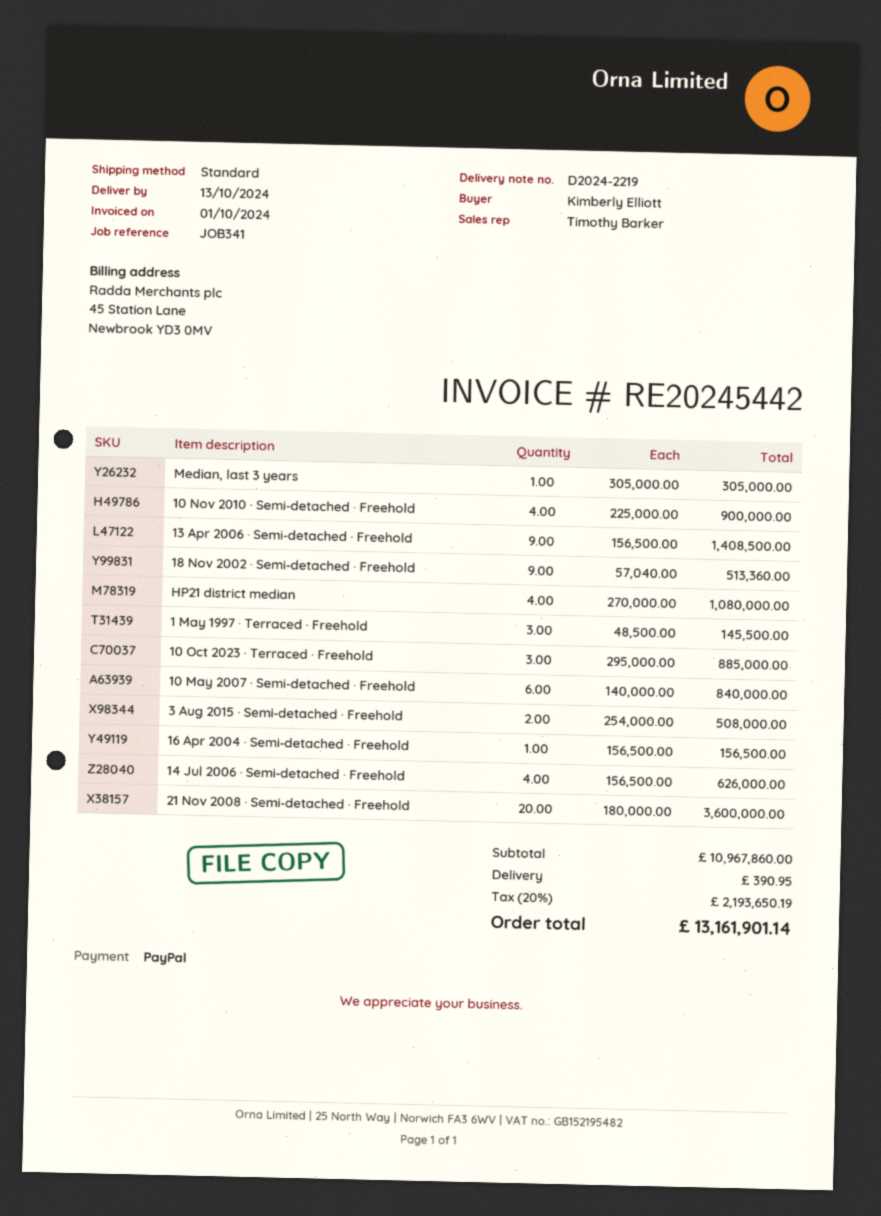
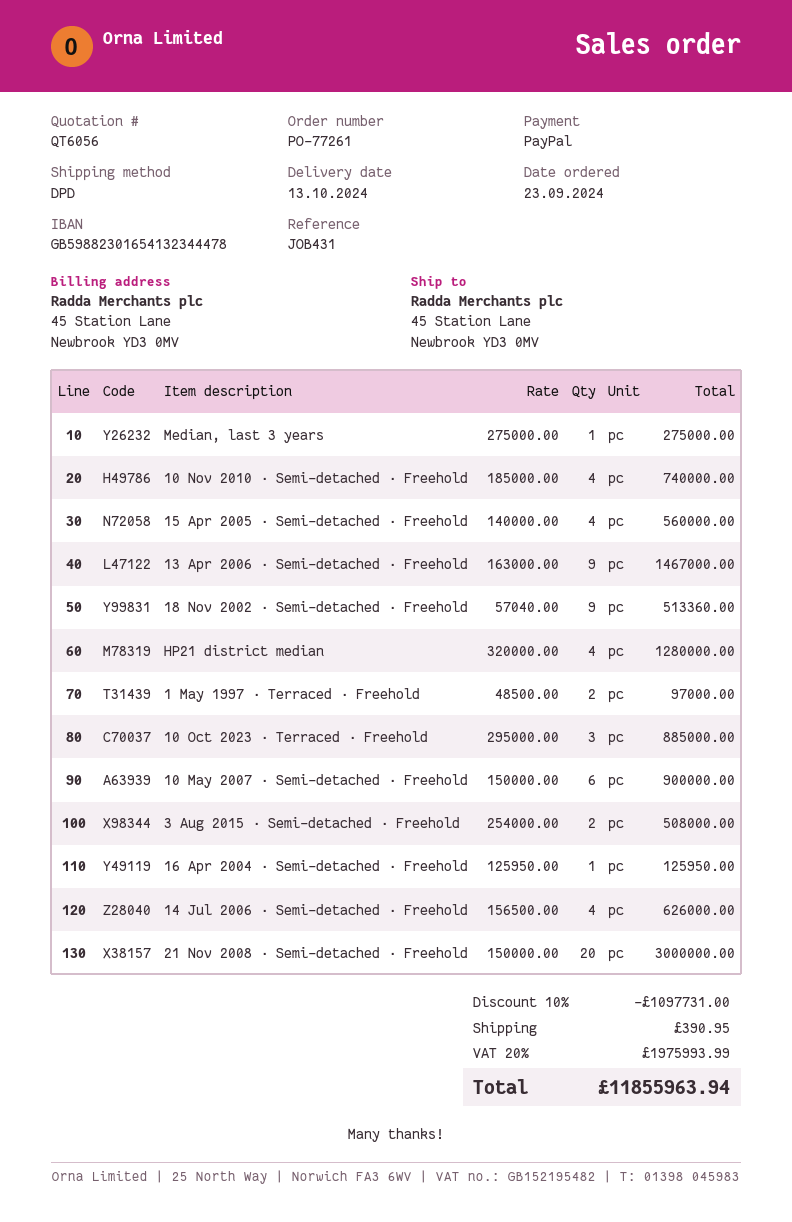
reference: JOB341 -> JOB431
shipping method: standard -> DPD
Median, last 3 years: 1 x 305000.00 = 305000.00 -> 1 x 275000.00 = 275000.00
10 Nov 2010 · Semi-detached · Freehold: 4 x 225000.00 = 900000.00 -> 4 x 185000.00 = 740000.00
13 Apr 2006 · Semi-detached · Freehold: 9 x 156500.00 = 1408500.00 -> 9 x 163000.00 = 1467000.00
HP21 district median: 4 x 270000.00 = 1080000.00 -> 4 x 320000.00 = 1280000.00
1 May 1997 · Terraced · Freehold: 3 x 48500.00 = 145500.00 -> 2 x 48500.00 = 97000.00
10 May 2007 · Semi-detached · Freehold: 6 x 140000.00 = 840000.00 -> 6 x 150000.00 = 900000.00
16 Apr 2004 · Semi-detached · Freehold: 1 x 156500.00 = 156500.00 -> 1 x 125950.00 = 125950.00
21 Nov 2008 · Semi-detached · Freehold: 20 x 180000.00 = 3600000.00 -> 20 x 150000.00 = 3000000.00
15 Apr 2005 · Semi-detached · Freehold: none -> 4 x 140000.00 = 560000.00
discount: none -> 10% = 1097731.00
tax: 20% = 2193650.19 -> 20% = 1975993.99
total: 13161901.14 -> 11855963.94

